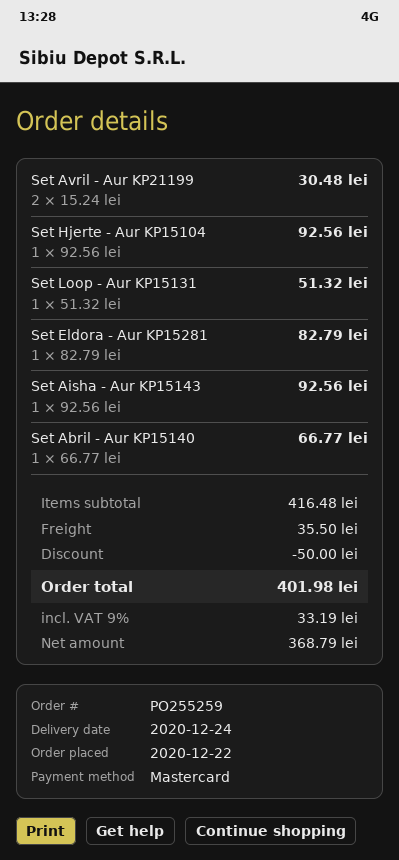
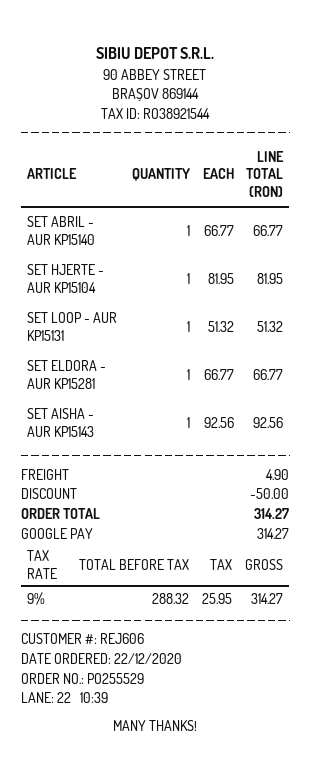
order number: PO255259 -> PO255529
payment method: Mastercard -> Google Pay
Set Avril - Aur KP21199: 2 x 15.24 = 30.48 -> none
Set Hjerte - Aur KP15104: 1 x 92.56 = 92.56 -> 1 x 81.95 = 81.95
Set Eldora - Aur KP15281: 1 x 82.79 = 82.79 -> 1 x 66.77 = 66.77
shipping: 35.50 -> 4.90
net: 368.79 -> 288.32
tax: 9% = 33.19 -> 9% = 25.95
total: 401.98 -> 314.27

